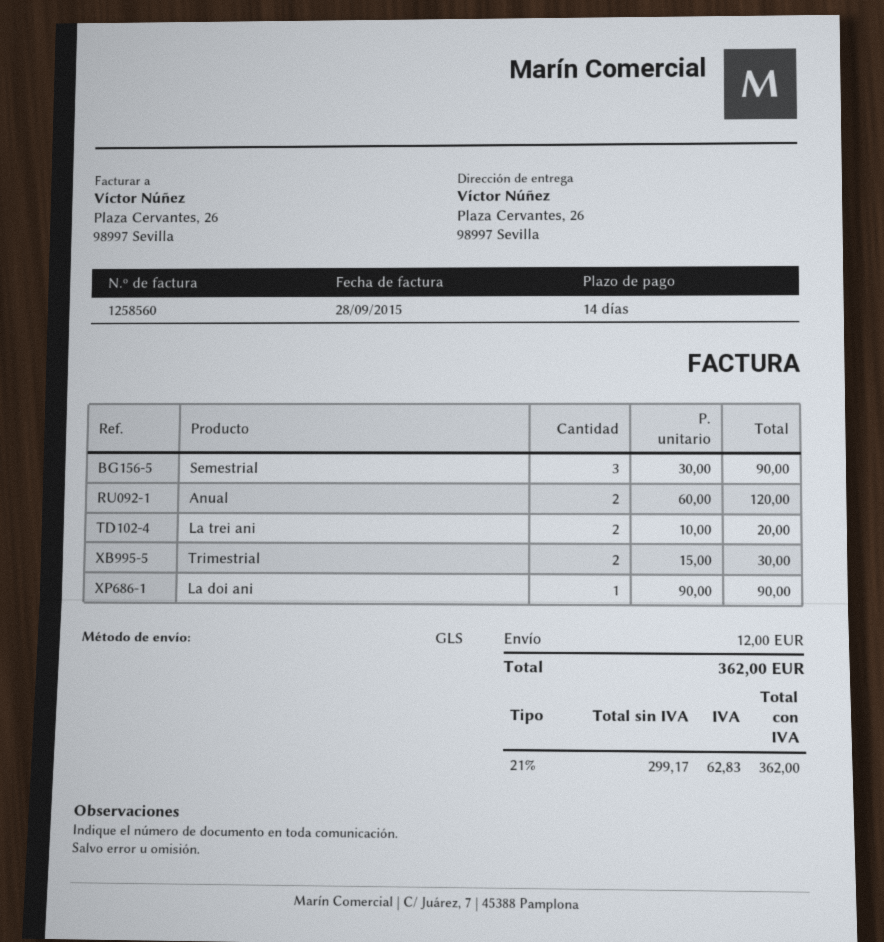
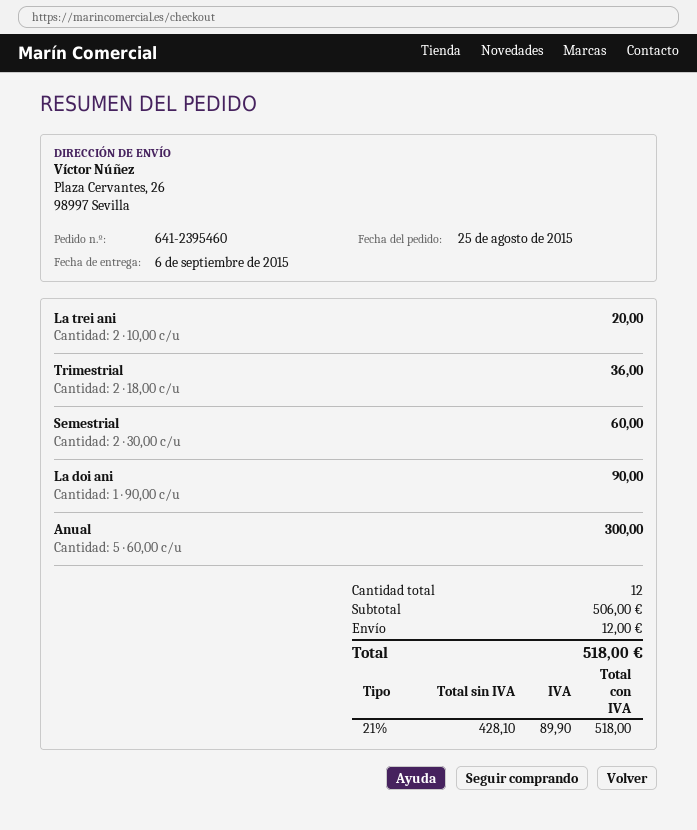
Semestrial: 3 x 30.00 = 90.00 -> 2 x 30.00 = 60.00
Anual: 2 x 60.00 = 120.00 -> 5 x 60.00 = 300.00
Trimestrial: 2 x 15.00 = 30.00 -> 2 x 18.00 = 36.00
net: 299.17 -> 428.10
tax: 21% = 62.83 -> 21% = 89.90
total: 362.00 -> 518.00

